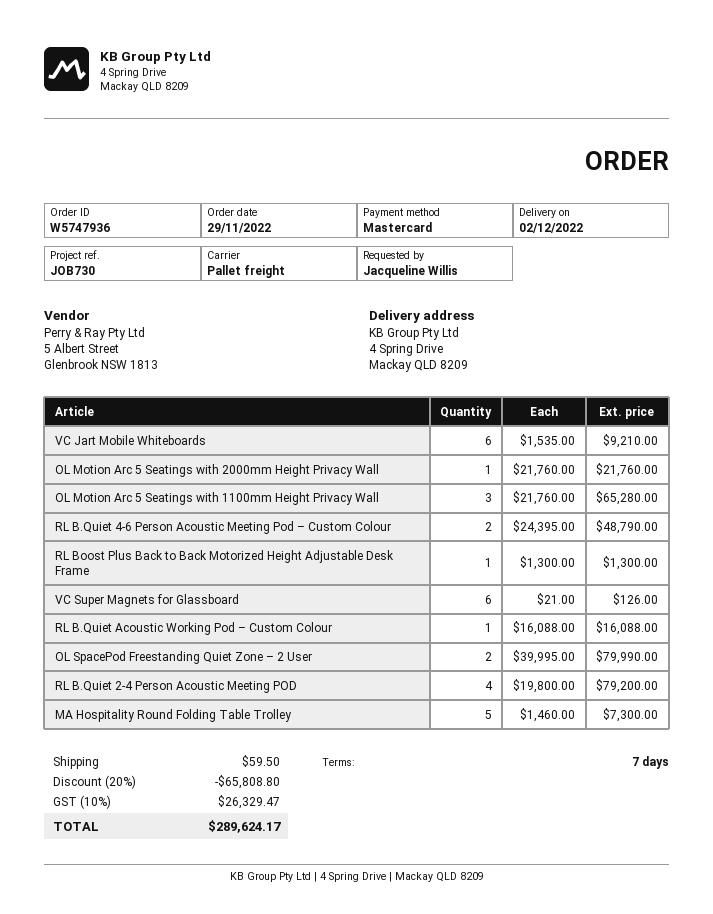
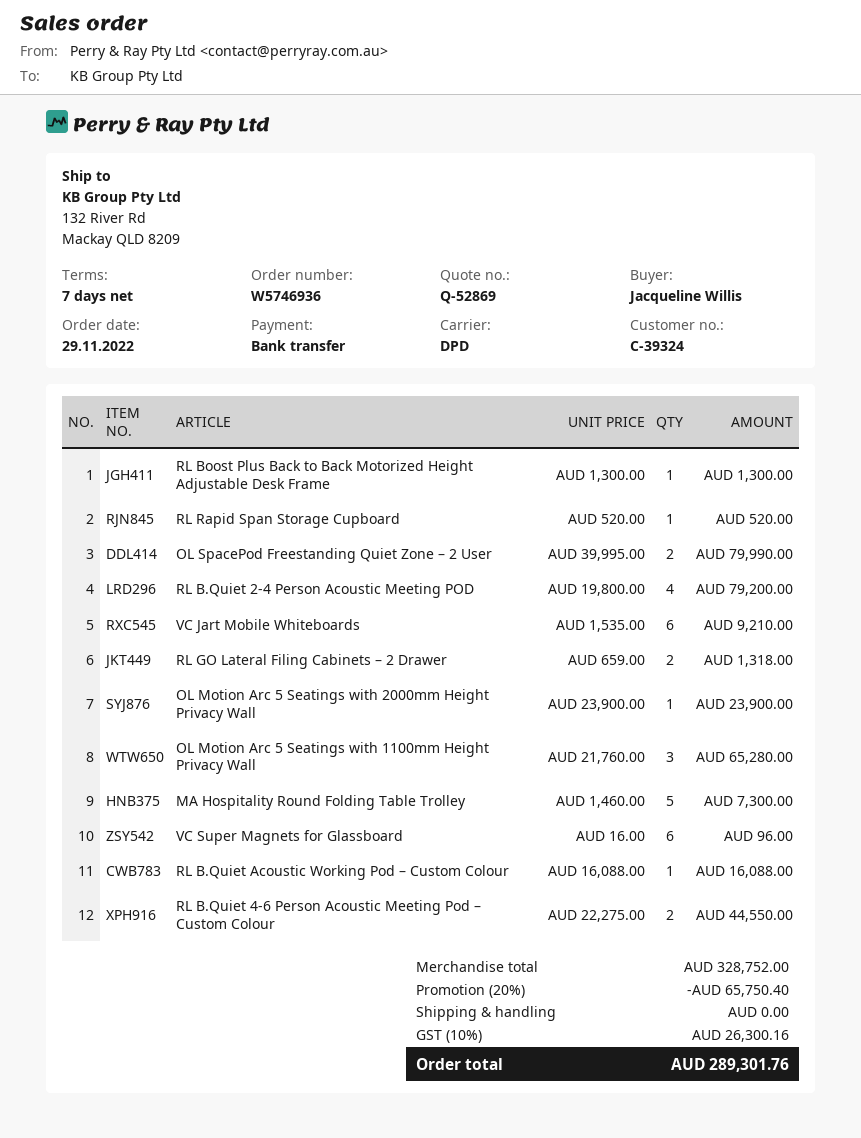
order number: W5747936 -> W5746936
payment method: Mastercard -> bank transfer
shipping method: pallet freight -> DPD
ship to: 4 Spring Drive, Mackay QLD 8209 -> 132 River Rd, Mackay QLD 8209
OL Motion Arc 5 Seatings with 2000mm Height Privacy Wall: 1 x 21760.00 = 21760.00 -> 1 x 23900.00 = 23900.00
RL B.Quiet 4-6 Person Acoustic Meeting Pod – Custom Colour: 2 x 24395.00 = 48790.00 -> 2 x 22275.00 = 44550.00
VC Super Magnets for Glassboard: 6 x 21.00 = 126.00 -> 6 x 16.00 = 96.00
RL Rapid Span Storage Cupboard: none -> 1 x 520.00 = 520.00
RL GO Lateral Filing Cabinets – 2 Drawer: none -> 2 x 659.00 = 1318.00
discount: 20% = 65808.80 -> 20% = 65750.40
shipping: 59.50 -> 0.00
tax: 10% = 26329.47 -> 10% = 26300.16
total: 289624.17 -> 289301.76

